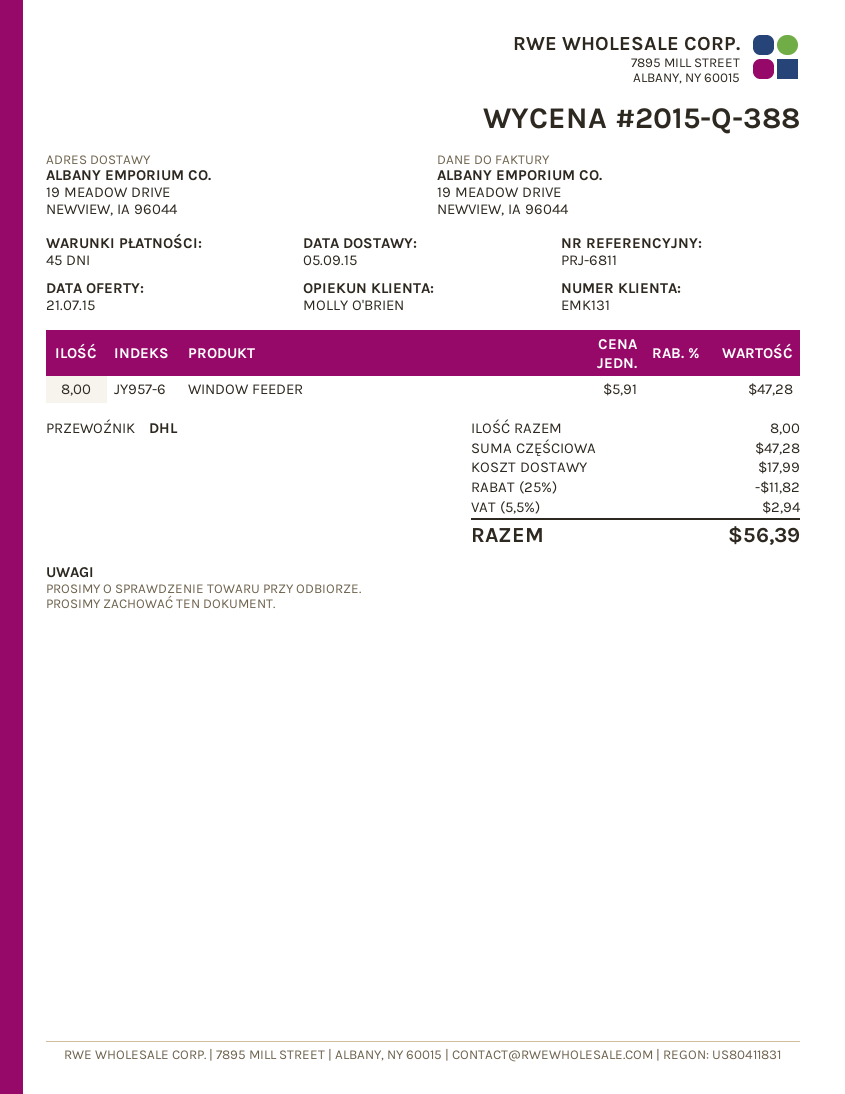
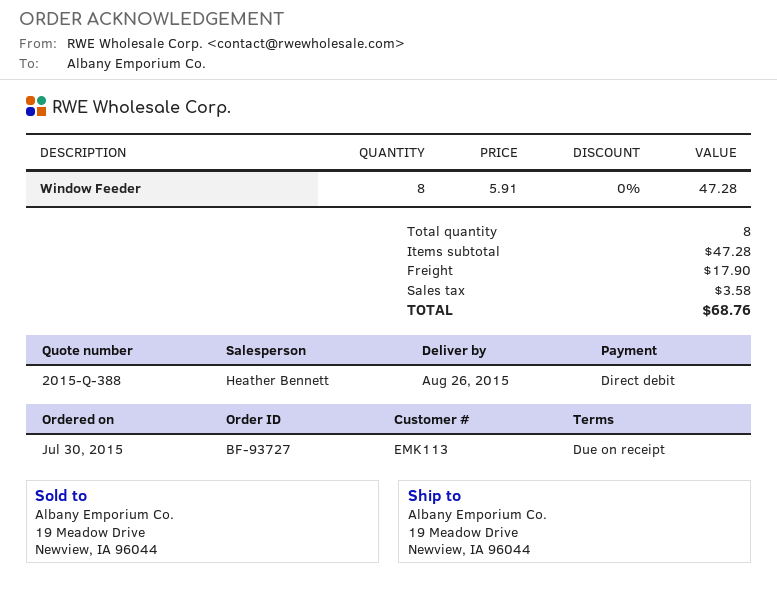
delivery date: 2015-09-05 -> 2015-08-26
payment terms: 45 days -> on receipt
customer number: EMK131 -> EMK113
sales rep: MOLLY O'BRIEN -> Heather Bennett
discount: 25% = 11.82 -> none
shipping: 17.99 -> 17.90
tax: 2.94 -> 3.58
total: 56.39 -> 68.76

